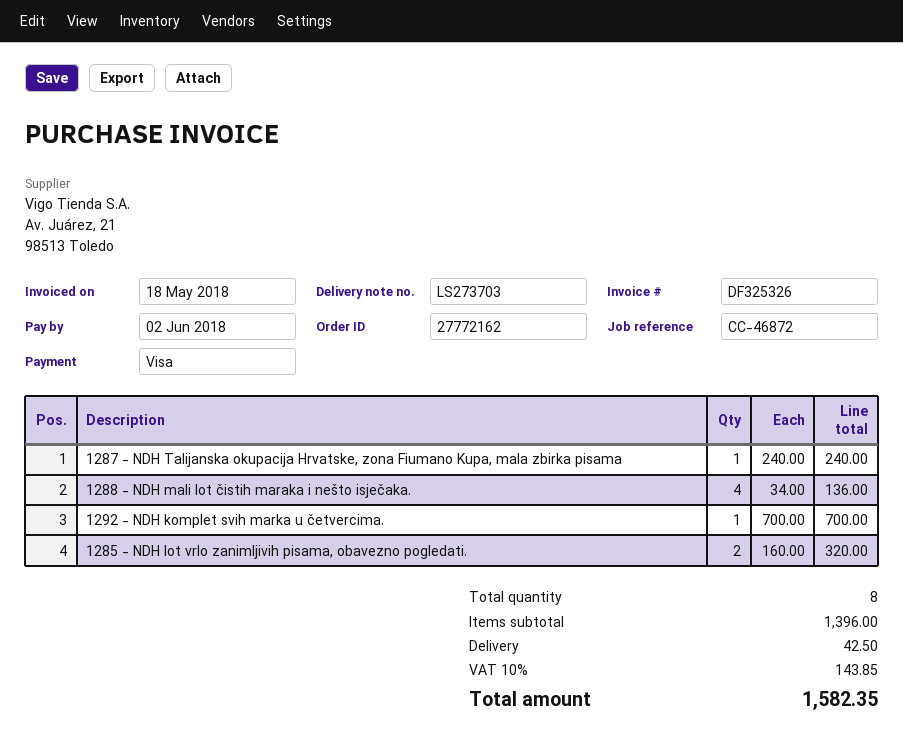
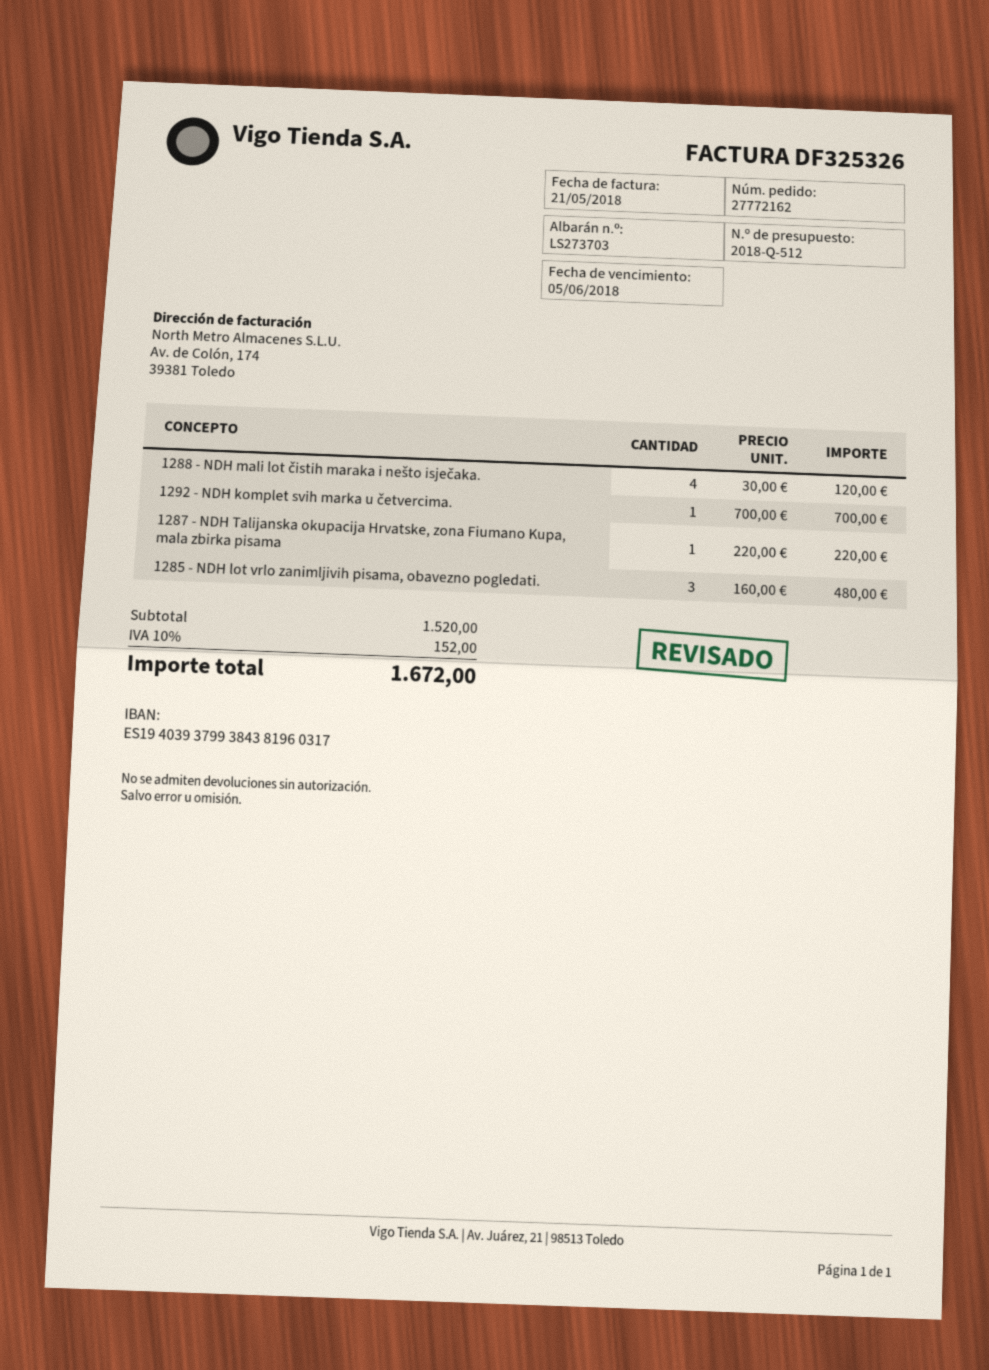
invoice date: 2018-05-18 -> 2018-05-21
due date: 2018-06-02 -> 2018-06-05
1287 - NDH Talijanska okupacija Hrvatske, zona Fiumano Kupa, mala zbirka pisama: 1 x 240.00 = 240.00 -> 1 x 220.00 = 220.00
1288 - NDH mali lot čistih maraka i nešto isječaka.: 4 x 34.00 = 136.00 -> 4 x 30.00 = 120.00
1285 - NDH lot vrlo zanimljivih pisama, obavezno pogledati.: 2 x 160.00 = 320.00 -> 3 x 160.00 = 480.00
subtotal: 1396.00 -> 1520.00
shipping: 42.50 -> none
tax: 10% = 143.85 -> 10% = 152.00
total: 1582.35 -> 1672.00

